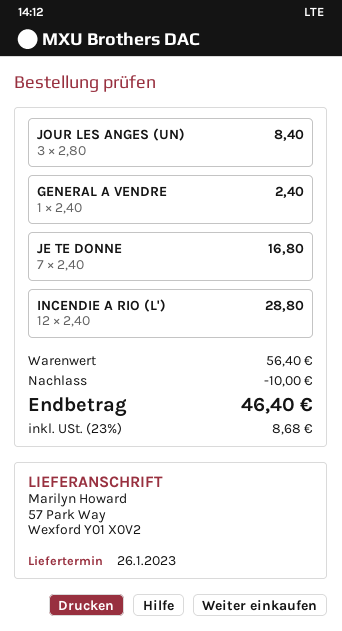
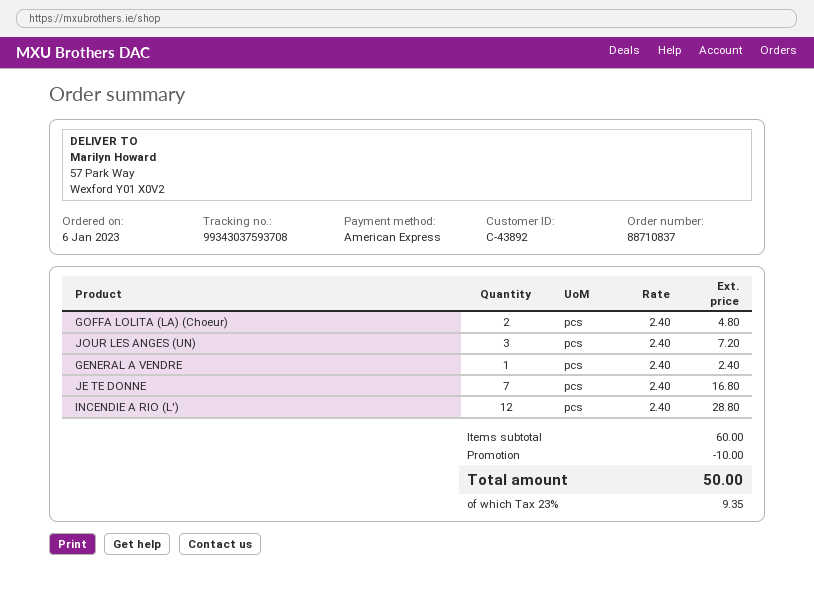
JOUR LES ANGES (UN): 3 x 2.80 = 8.40 -> 3 x 2.40 = 7.20
GOFFA LOLITA (LA) (Choeur): none -> 2 x 2.40 = 4.80
subtotal: 56.40 -> 60.00
tax: 23% = 8.68 -> 23% = 9.35
total: 46.40 -> 50.00

